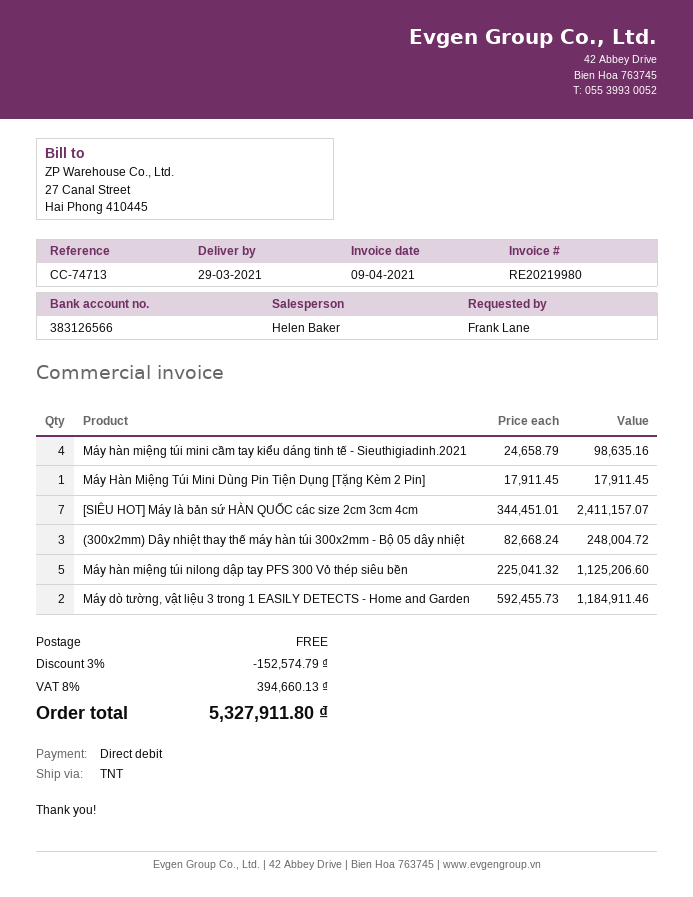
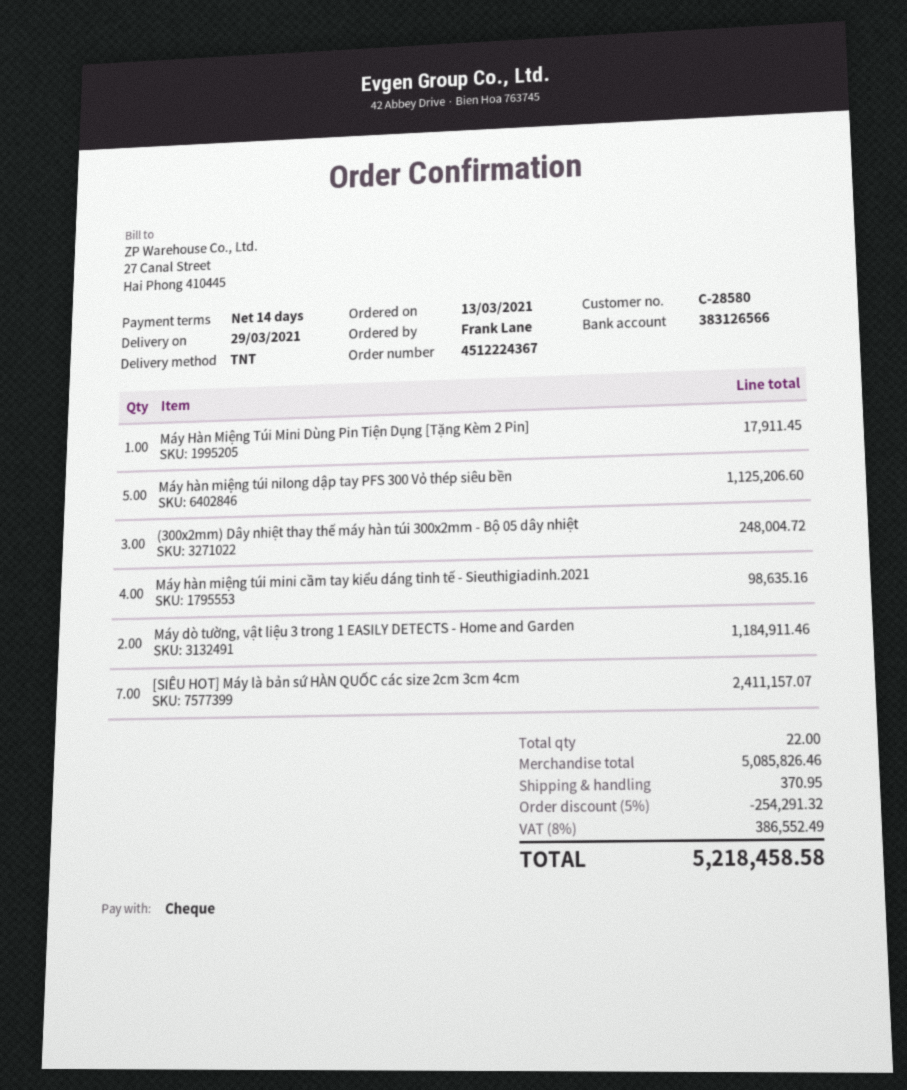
payment method: direct debit -> cheque
discount: 3% = 152574.79 -> 5% = 254291.32
shipping: 0.00 -> 370.95
tax: 8% = 394660.13 -> 8% = 386552.49
total: 5327911.80 -> 5218458.58

